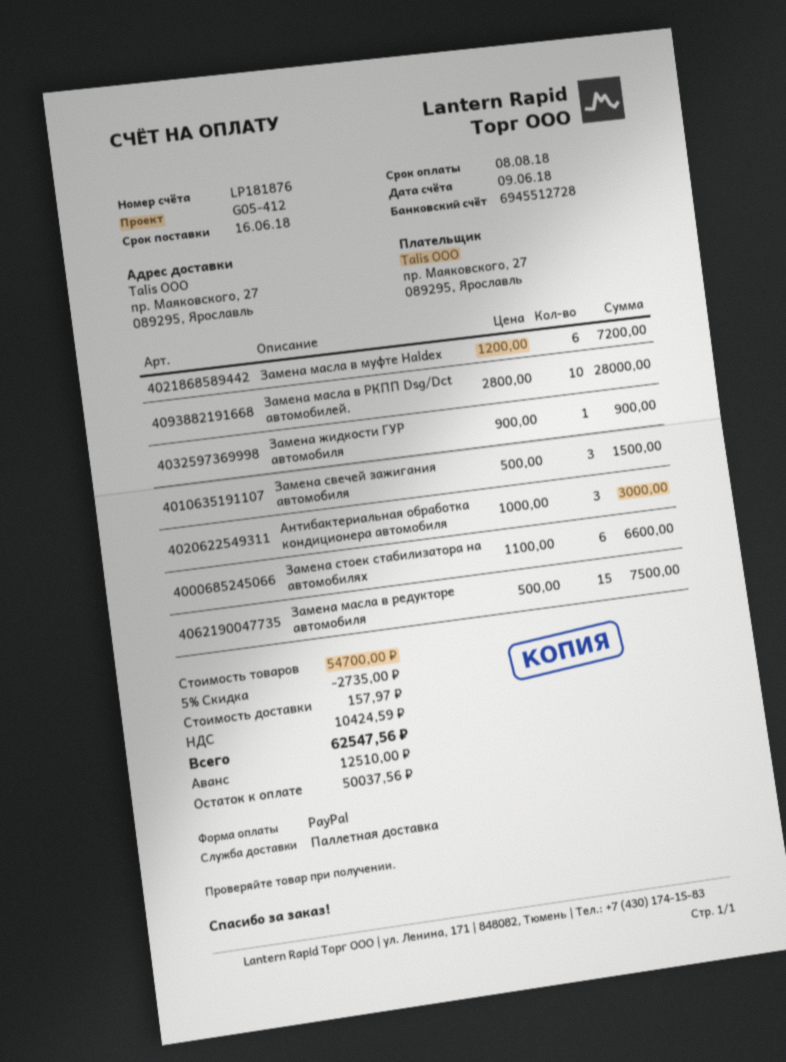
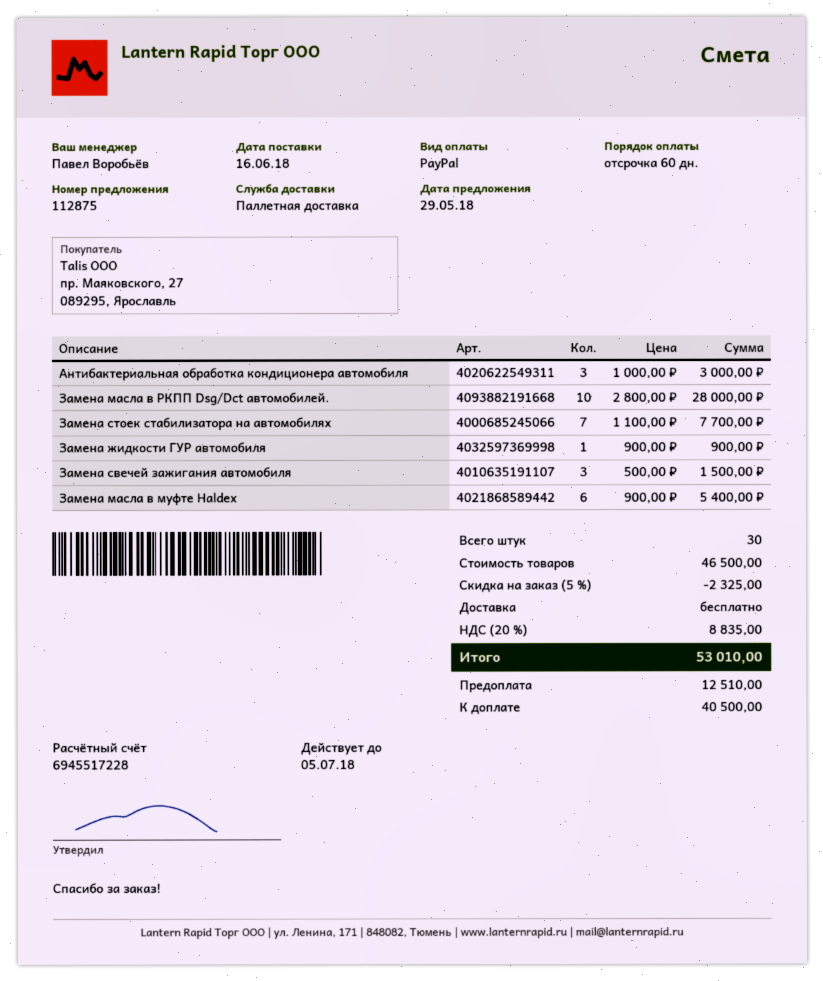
bank account: 6945512728 -> 6945517228
Замена масла в муфте Haldex: 6 x 1200.00 = 7200.00 -> 6 x 900.00 = 5400.00
Замена стоек стабилизатора на автомобилях: 6 x 1100.00 = 6600.00 -> 7 x 1100.00 = 7700.00
Замена масла в редукторе автомобиля: 15 x 500.00 = 7500.00 -> none
subtotal: 54700.00 -> 46500.00
discount: 5% = 2735.00 -> 5% = 2325.00
shipping: 157.97 -> 0.00
tax: 10424.59 -> 8835.00
total: 62547.56 -> 53010.00
balance: 50037.56 -> 40500.00

